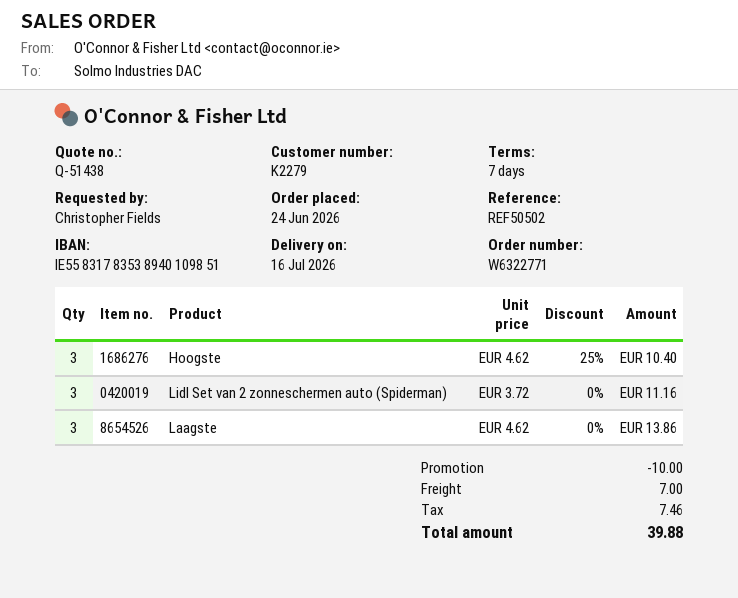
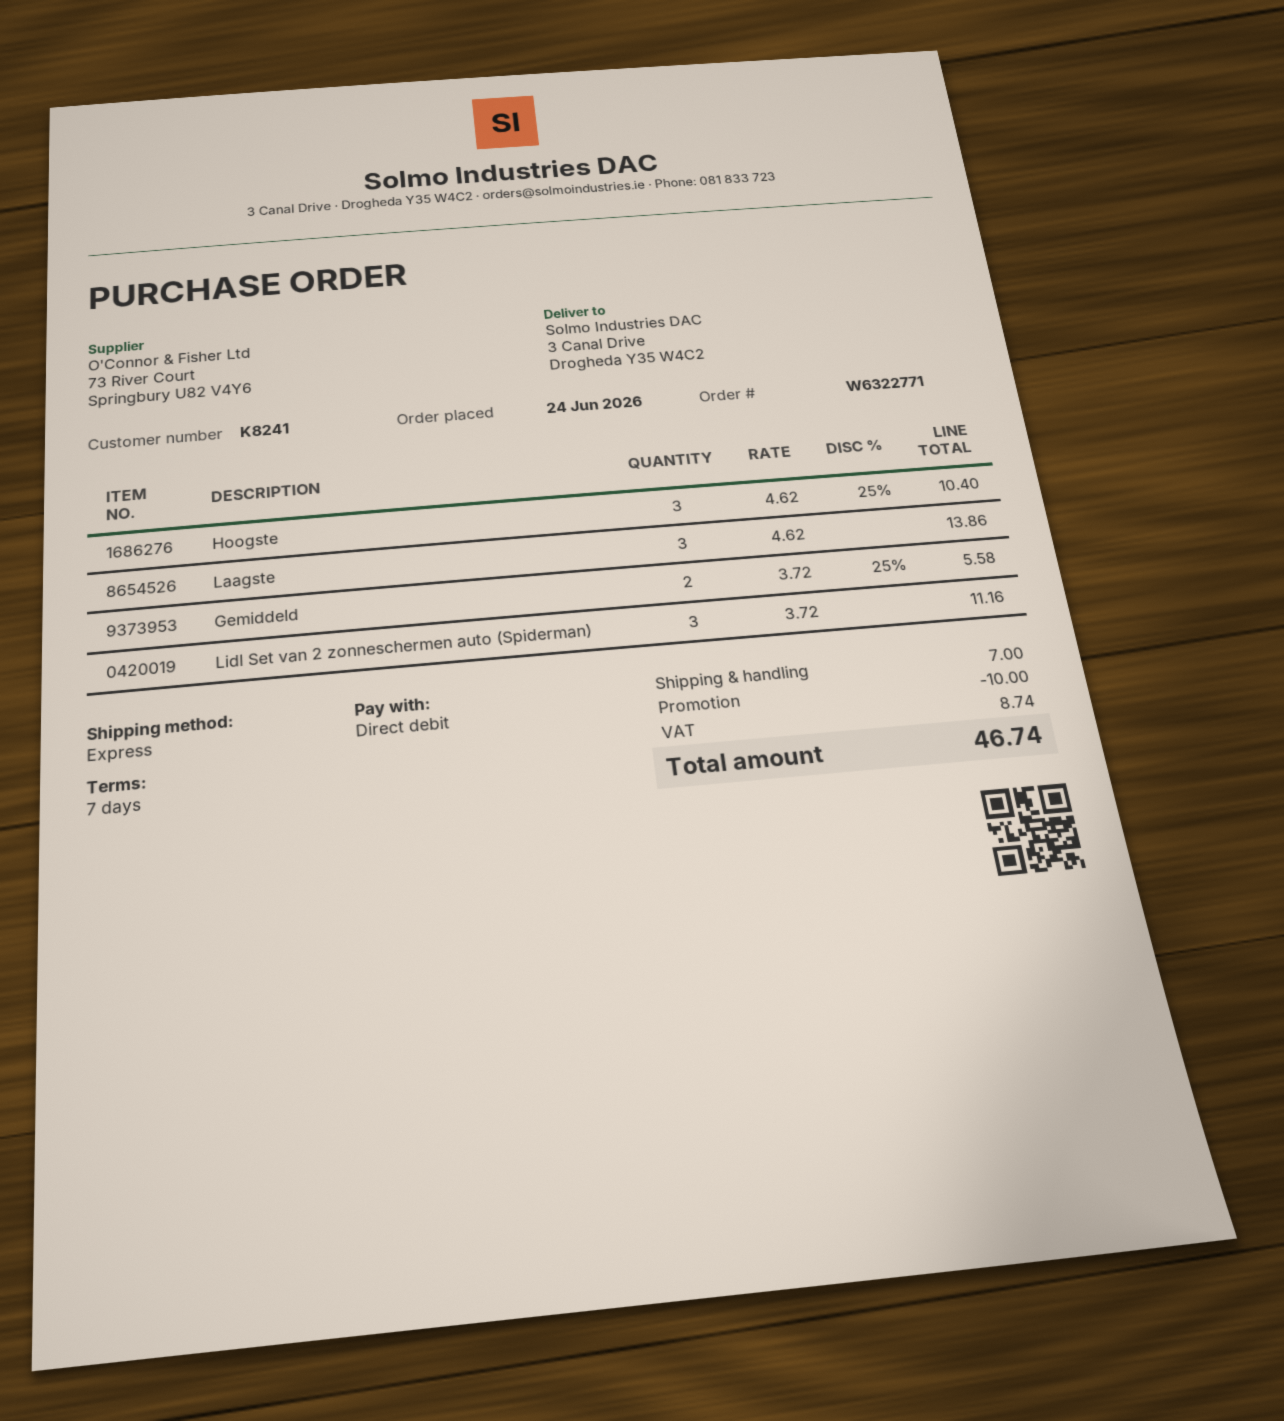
customer number: K2279 -> K8241
Gemiddeld: none -> 2 x 3.72 - 25% = 5.58
tax: 7.46 -> 8.74
total: 39.88 -> 46.74

